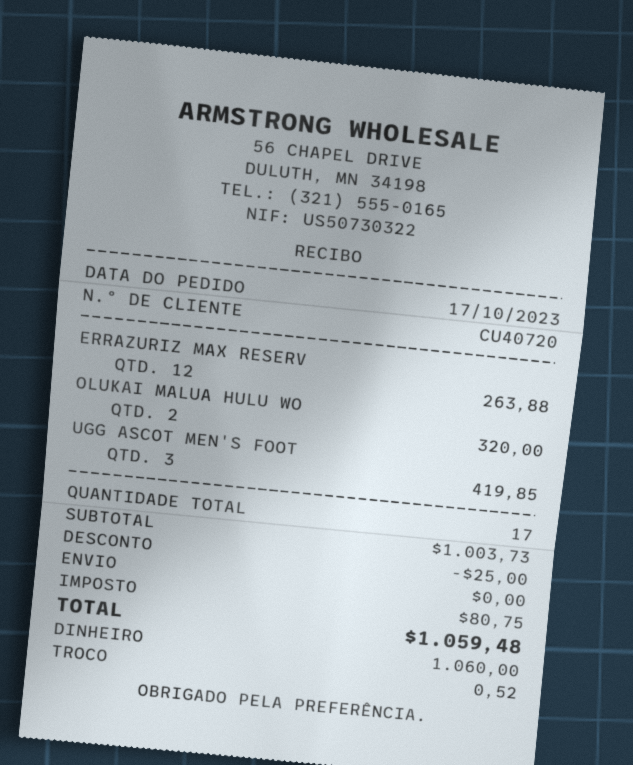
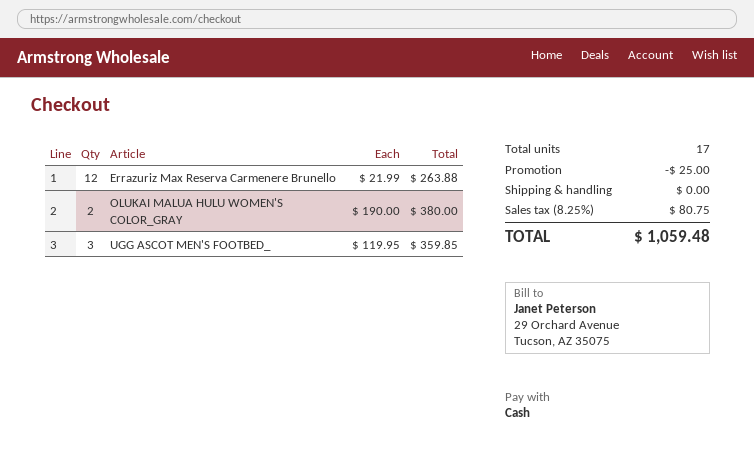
OLUKAI MALUA HULU WO: 2 for 320.00 -> 2 for 380.00
UGG ASCOT MEN'S FOOT: 3 for 419.85 -> 3 for 359.85

